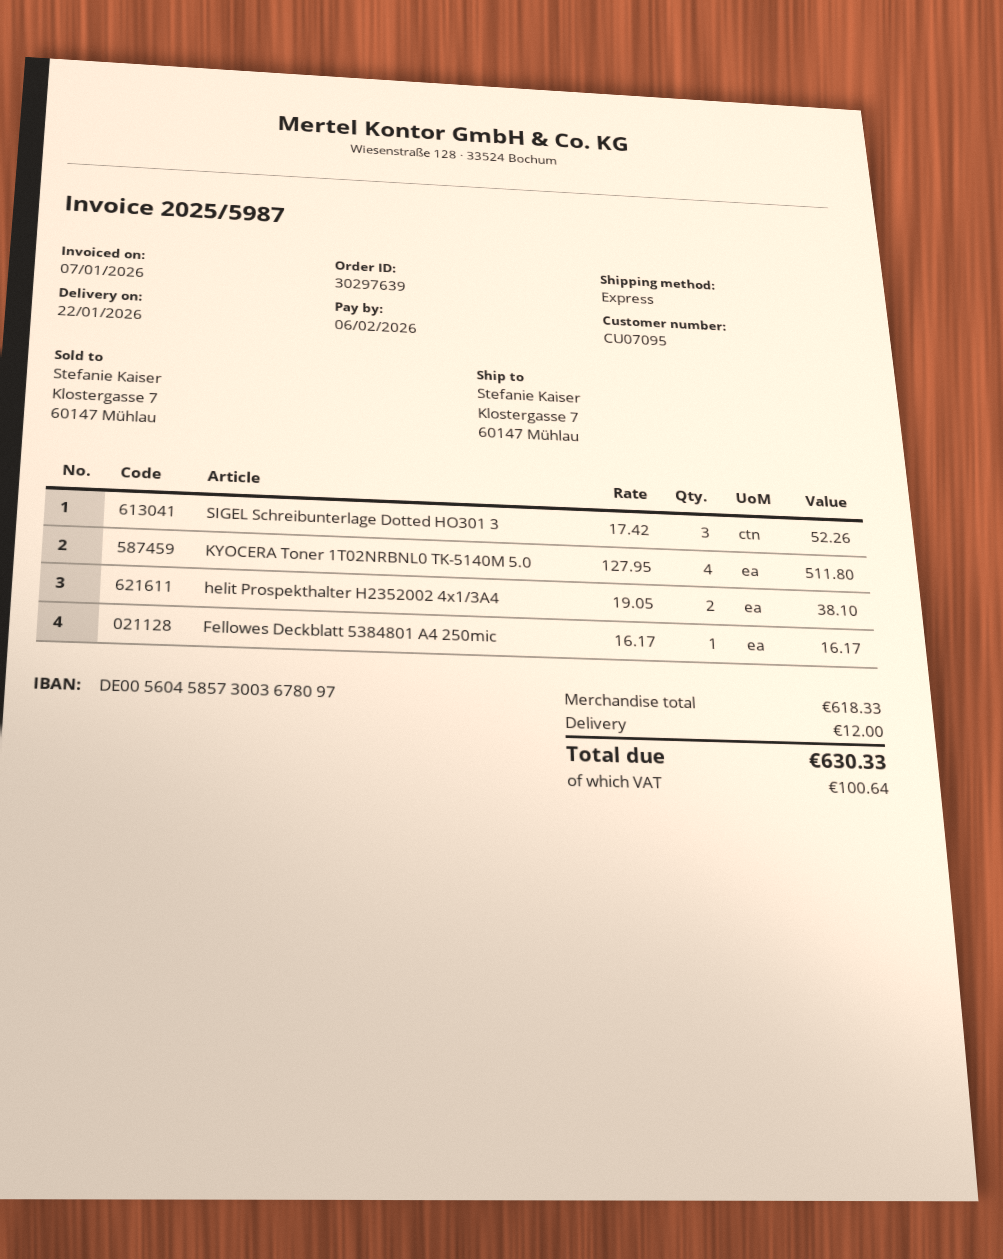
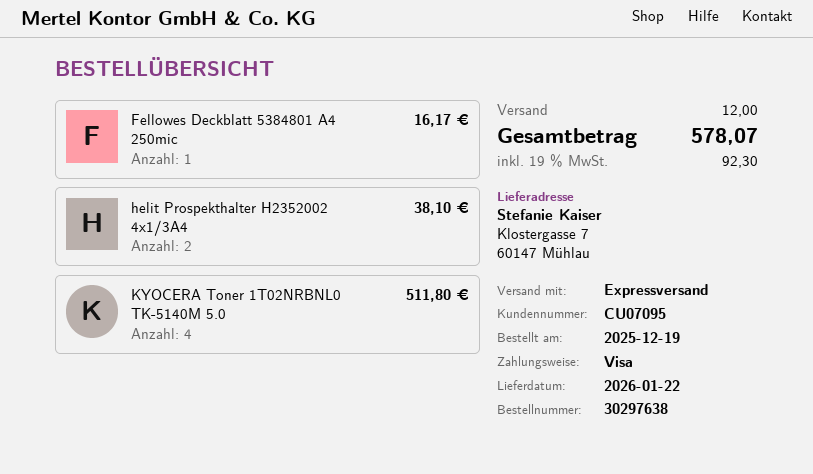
order number: 30297639 -> 30297638
SIGEL Schreibunterlage Dotted HO301 3: 3 for 52.26 -> none
tax: 100.64 -> 92.30
total: 630.33 -> 578.07

